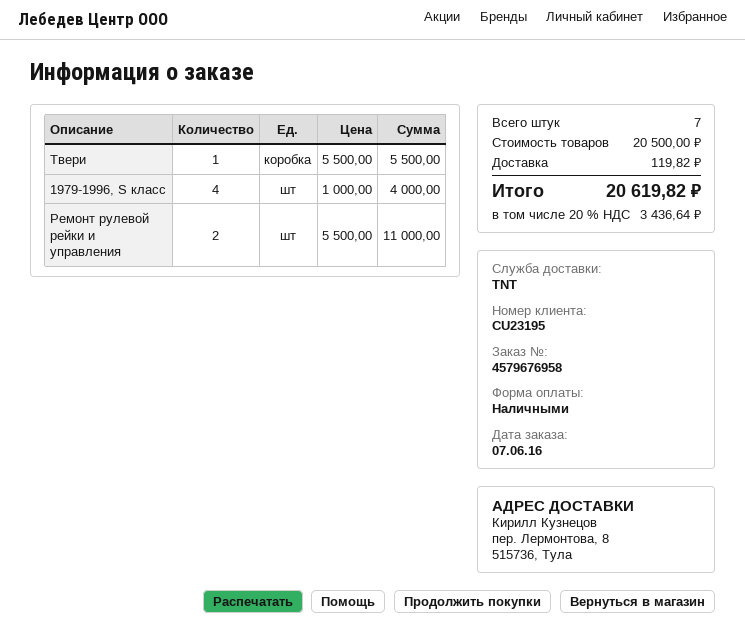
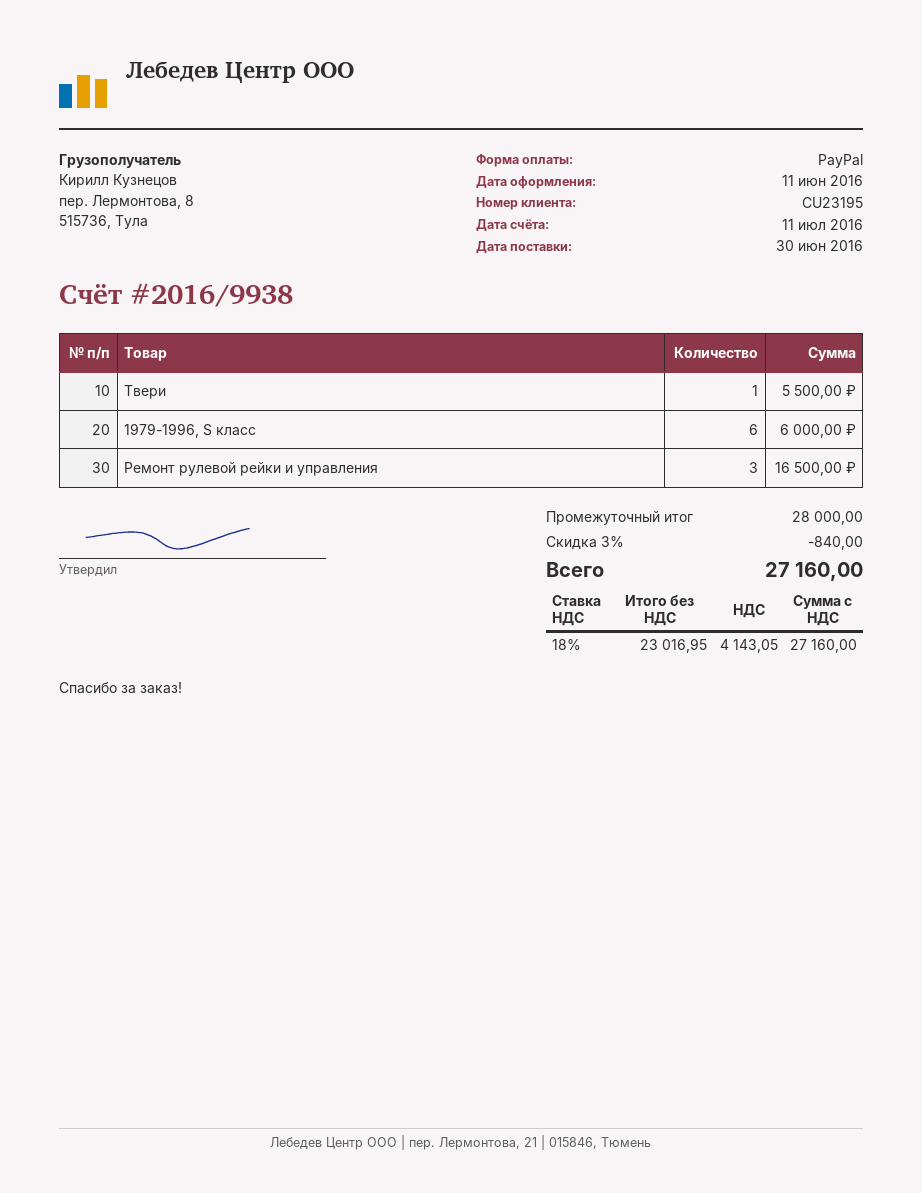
order date: 2016-06-07 -> 2016-06-11
payment method: cash -> PayPal
1979-1996, S класс: 4 for 4000.00 -> 6 for 6000.00
Ремонт рулевой рейки и управления: 2 for 11000.00 -> 3 for 16500.00
subtotal: 20500.00 -> 28000.00
discount: none -> 3% = 840.00
shipping: 119.82 -> none
tax: 20% = 3436.64 -> 18% = 4143.05
total: 20619.82 -> 27160.00

